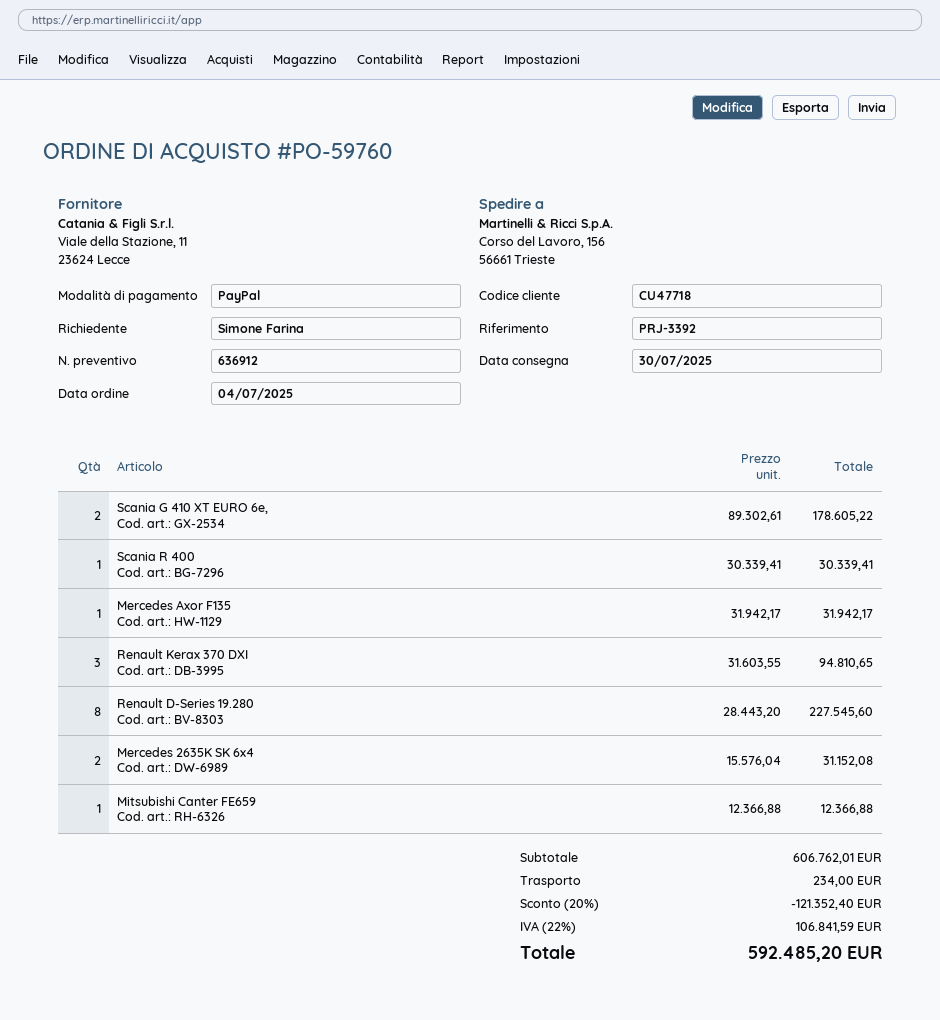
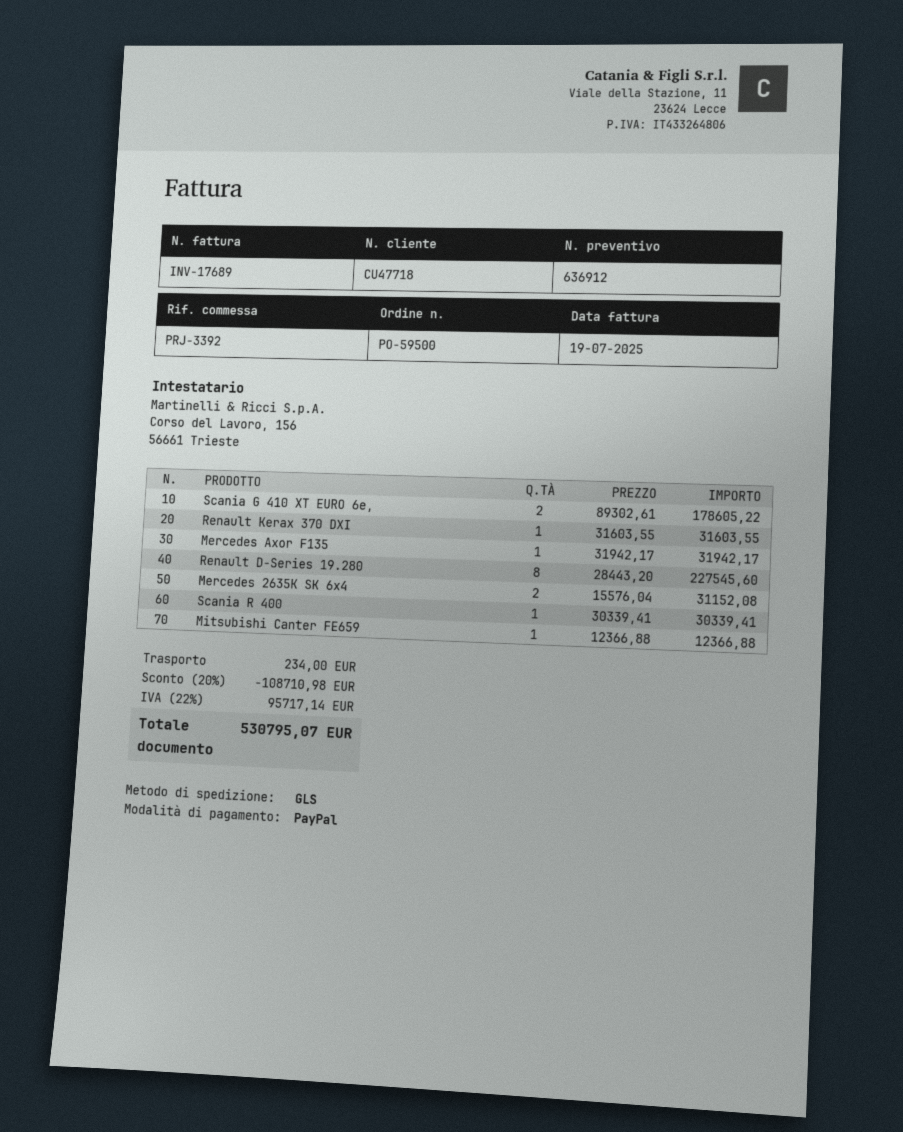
order number: PO-59760 -> PO-59500
Renault Kerax 370 DXI: 3 x 31603.55 = 94810.65 -> 1 x 31603.55 = 31603.55
discount: 20% = 121352.40 -> 20% = 108710.98
tax: 22% = 106841.59 -> 22% = 95717.14
total: 592485.20 -> 530795.07

